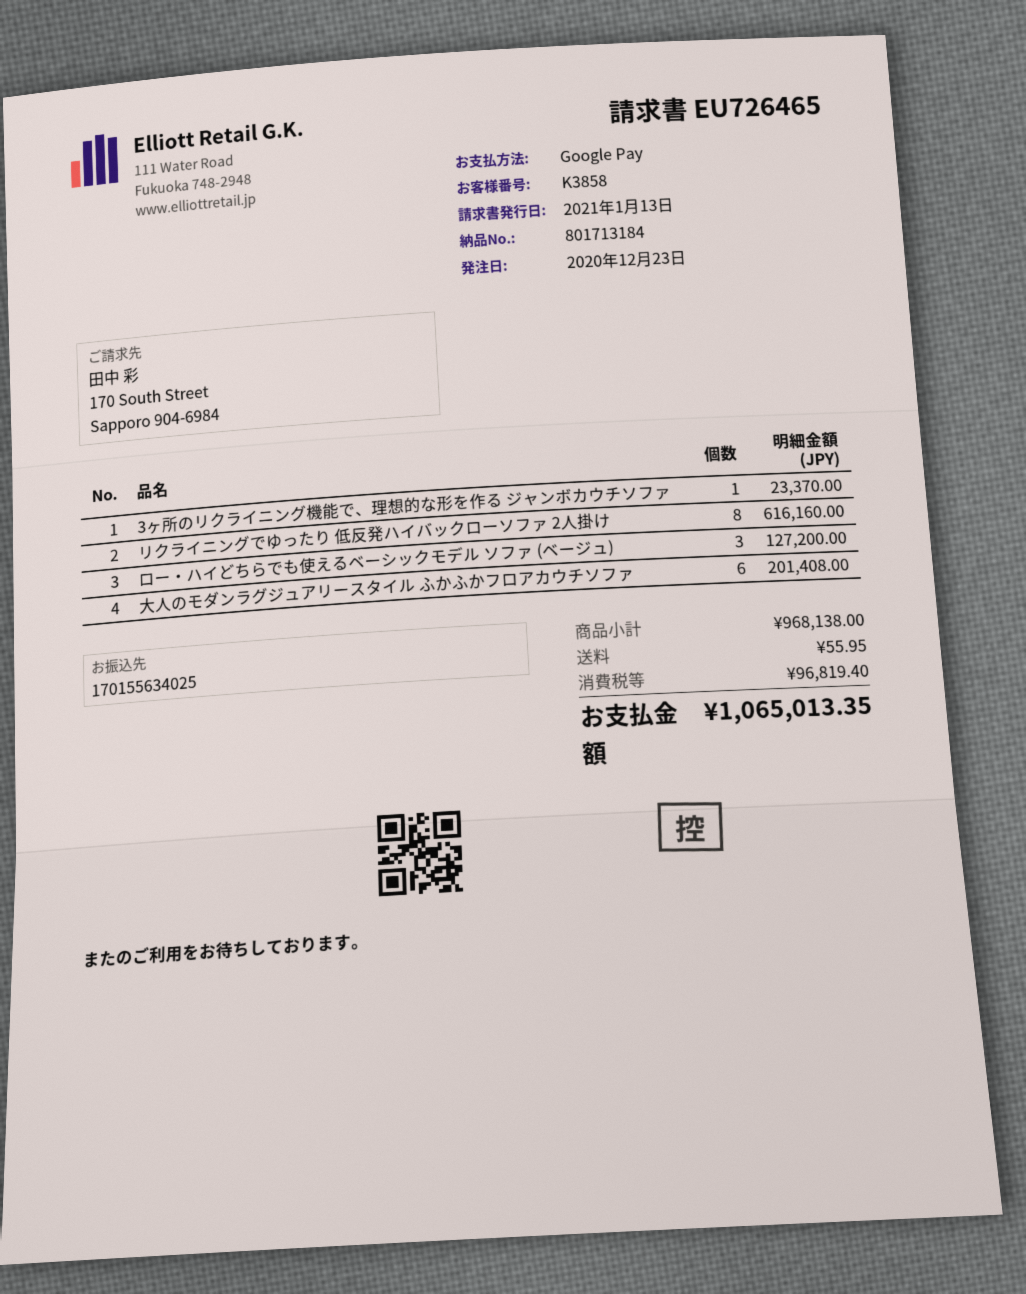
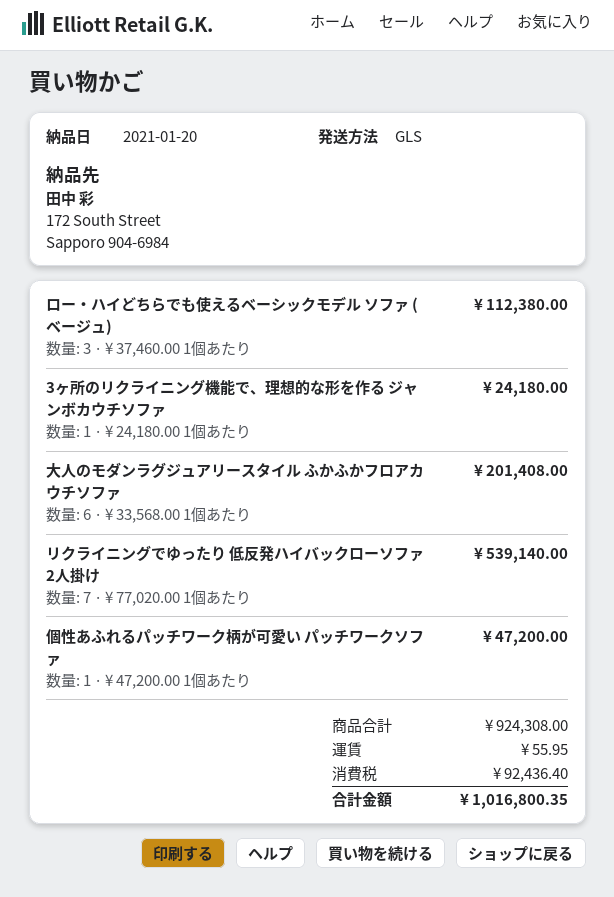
3ヶ所のリクライニング機能で、理想的な形を作る ジャンボカウチソファ: 1 for 23370.00 -> 1 for 24180.00
リクライニングでゆったり 低反発ハイバックローソファ 2人掛け: 8 for 616160.00 -> 7 for 539140.00
ロー・ハイどちらでも使えるベーシックモデル ソファ (ベージュ): 3 for 127200.00 -> 3 for 112380.00
個性あふれるパッチワーク柄が可愛い パッチワークソファ: none -> 1 for 47200.00
subtotal: 968138.00 -> 924308.00
tax: 96819.40 -> 92436.40
total: 1065013.35 -> 1016800.35

